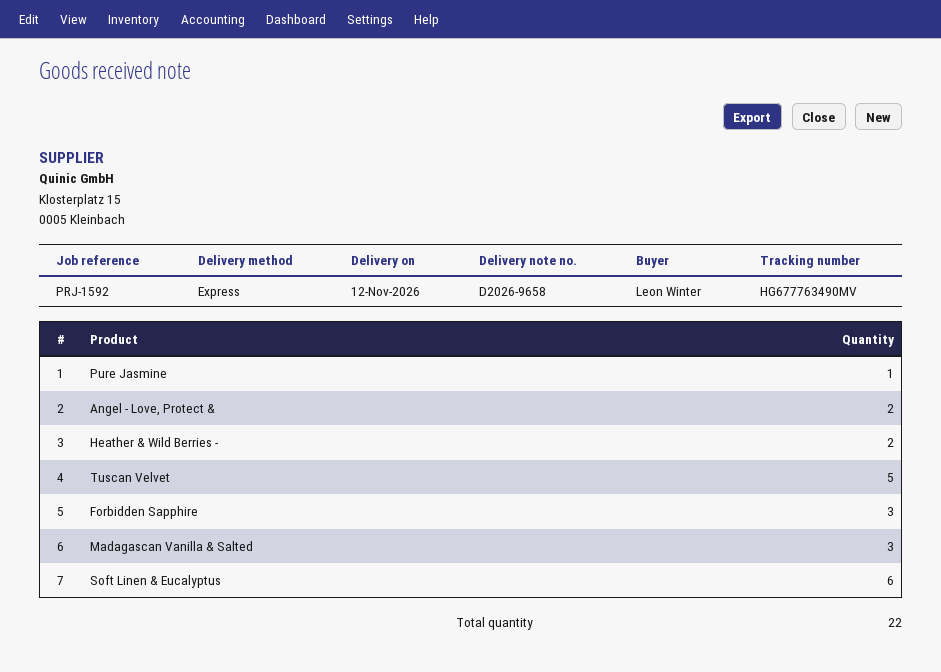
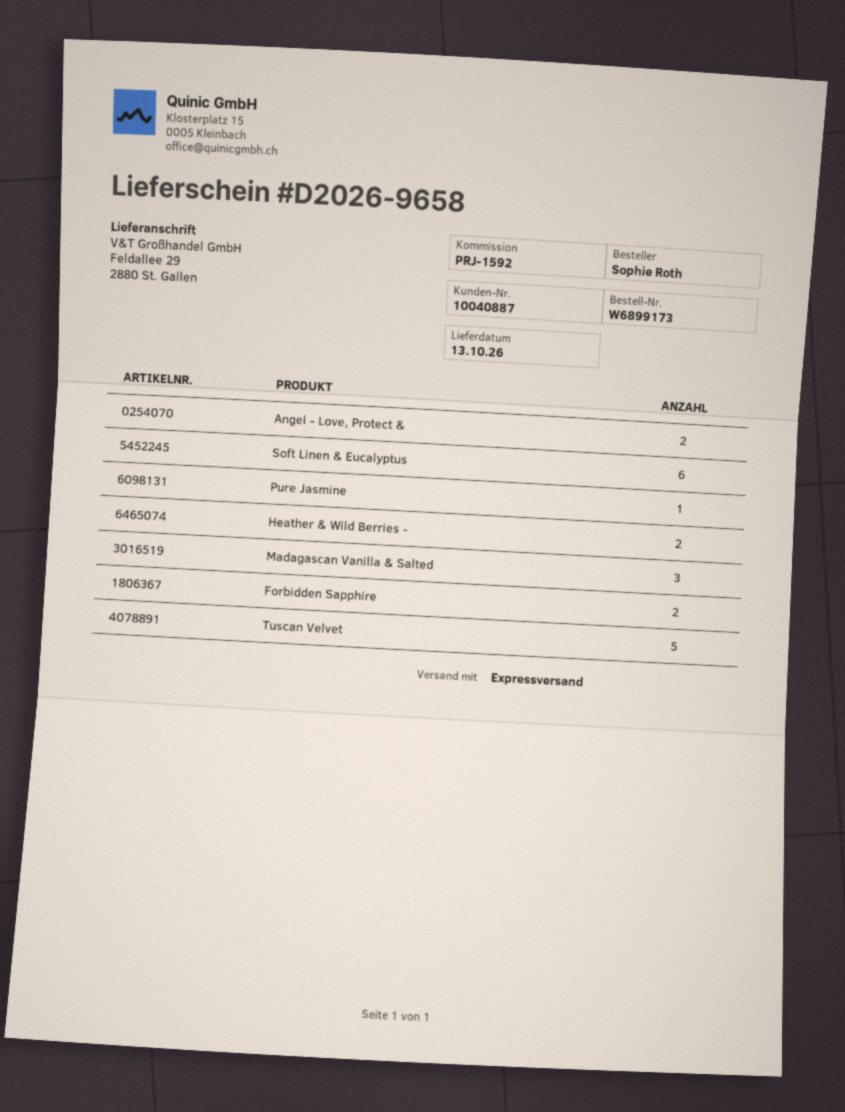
delivery date: 2026-11-12 -> 2026-10-13
ordered by: Leon Winter -> Sophie Roth
Forbidden Sapphire: 3 -> 2

